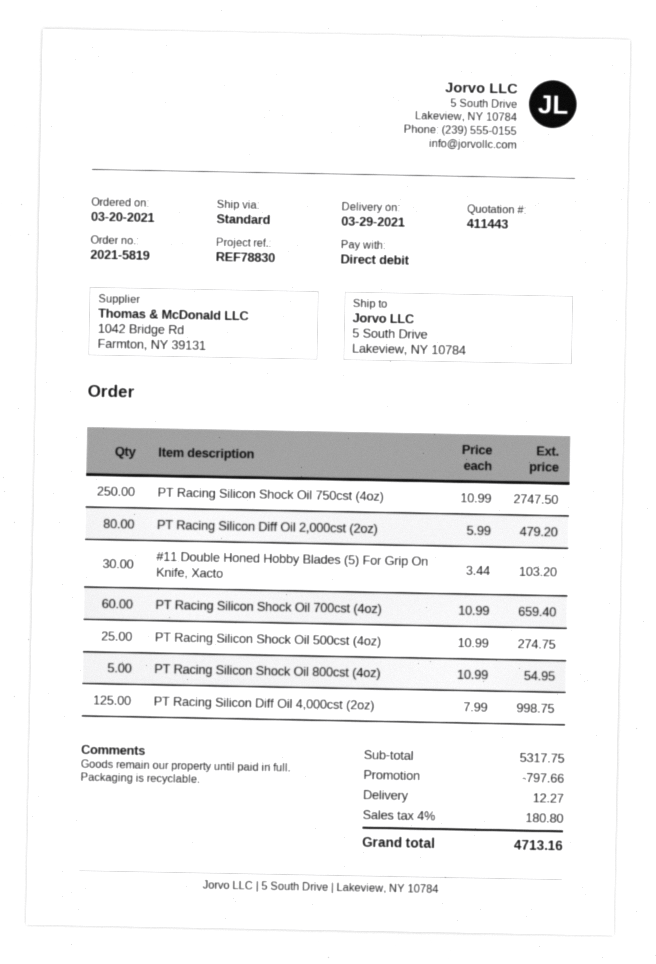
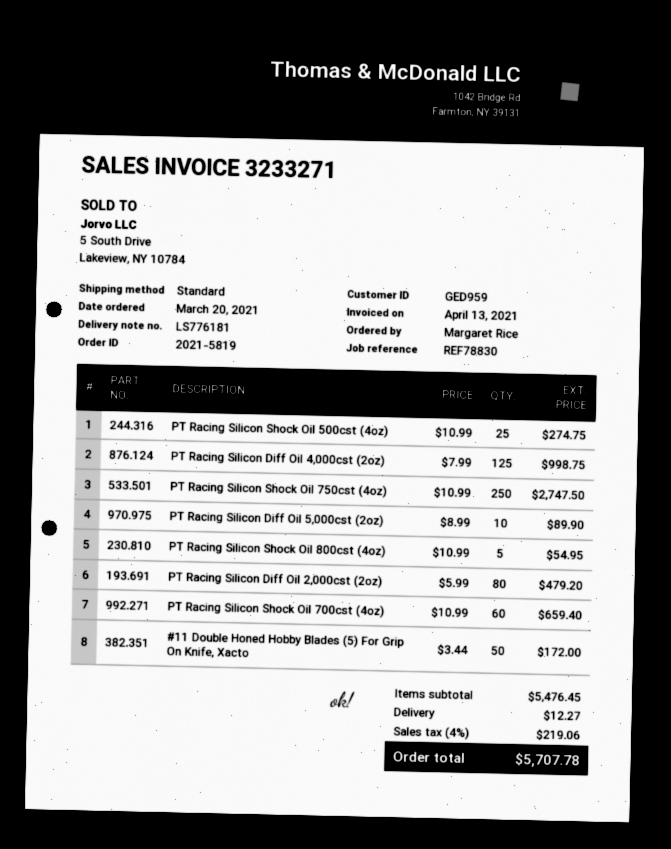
#11 Double Honed Hobby Blades (5) For Grip On Knife, Xacto: 30 x 3.44 = 103.20 -> 50 x 3.44 = 172.00
PT Racing Silicon Diff Oil 5,000cst (2oz): none -> 10 x 8.99 = 89.90
subtotal: 5317.75 -> 5476.45
discount: 797.66 -> none
tax: 4% = 180.80 -> 4% = 219.06
total: 4713.16 -> 5707.78

